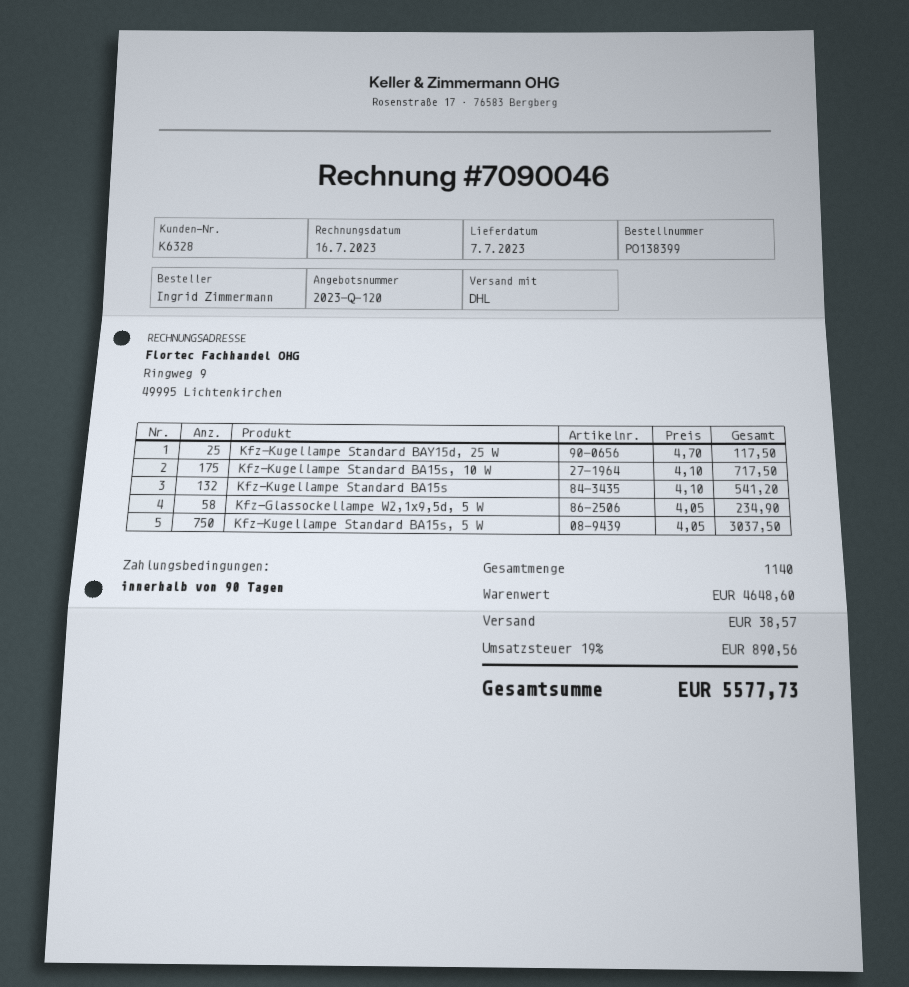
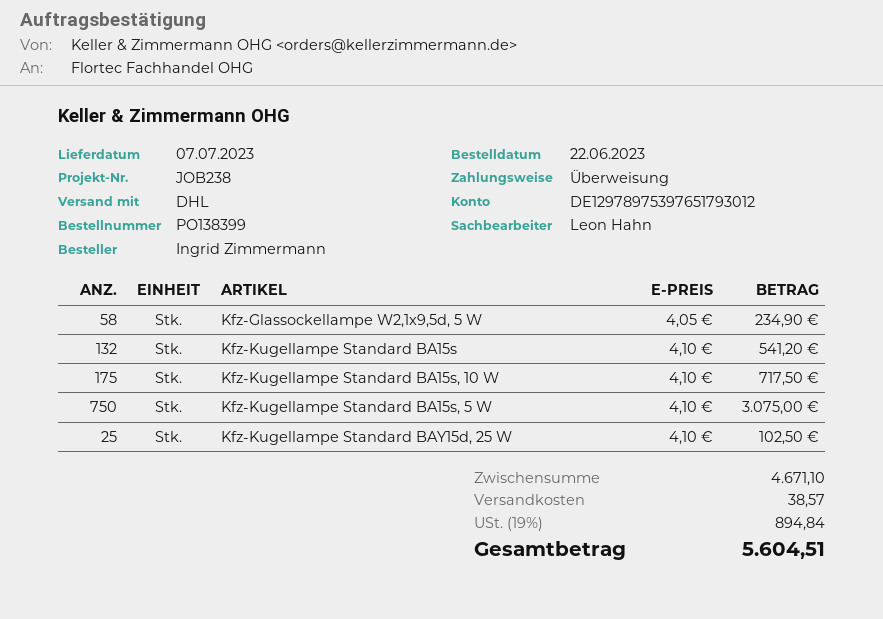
Kfz-Kugellampe Standard BAY15d, 25 W: 25 x 4.70 = 117.50 -> 25 x 4.10 = 102.50
Kfz-Kugellampe Standard BA15s, 5 W: 750 x 4.05 = 3037.50 -> 750 x 4.10 = 3075.00
subtotal: 4648.60 -> 4671.10
tax: 19% = 890.56 -> 19% = 894.84
total: 5577.73 -> 5604.51

